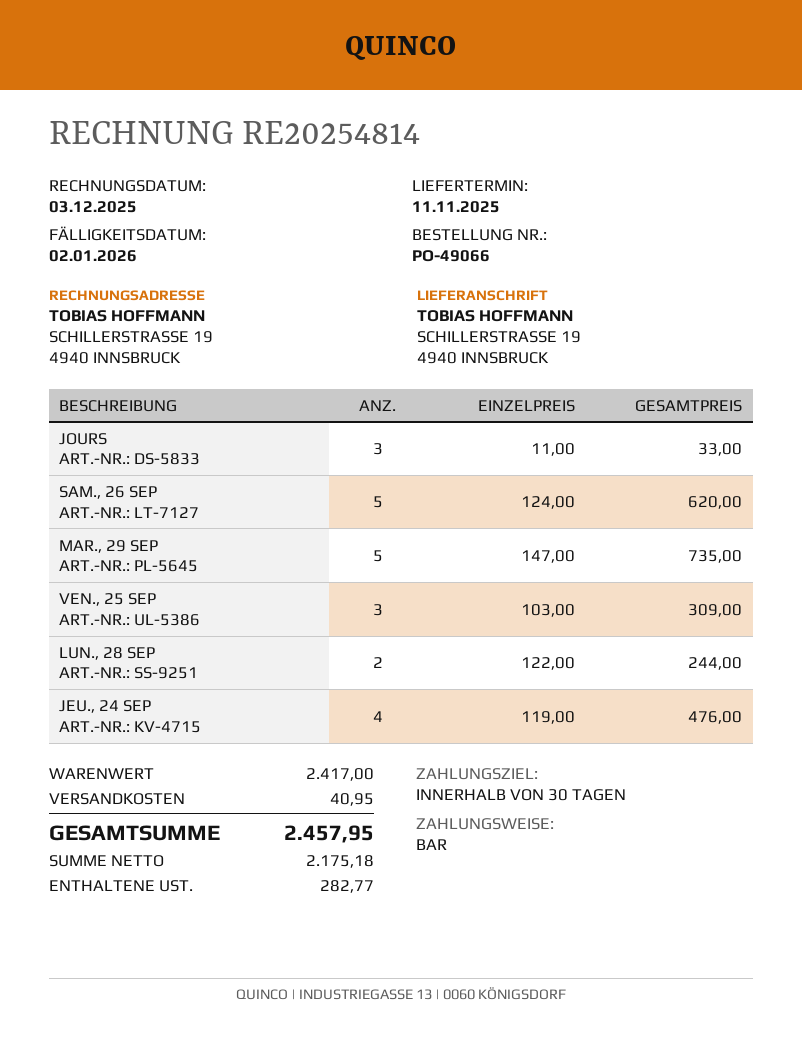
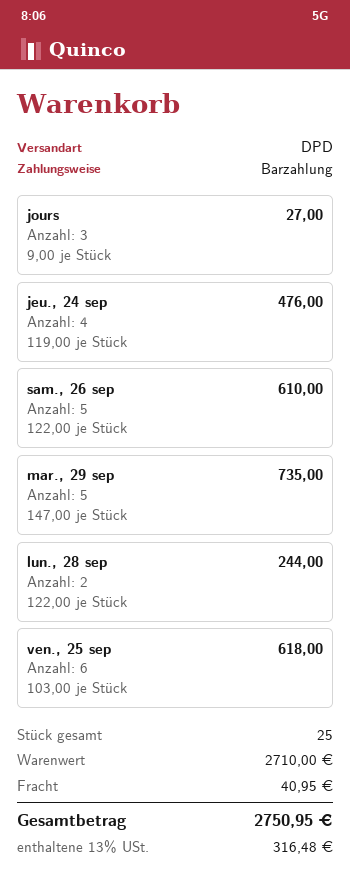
JOURS: 3 x 11.00 = 33.00 -> 3 x 9.00 = 27.00
SAM., 26 SEP: 5 x 124.00 = 620.00 -> 5 x 122.00 = 610.00
VEN., 25 SEP: 3 x 103.00 = 309.00 -> 6 x 103.00 = 618.00
subtotal: 2417.00 -> 2710.00
tax: 282.77 -> 316.48
total: 2457.95 -> 2750.95

